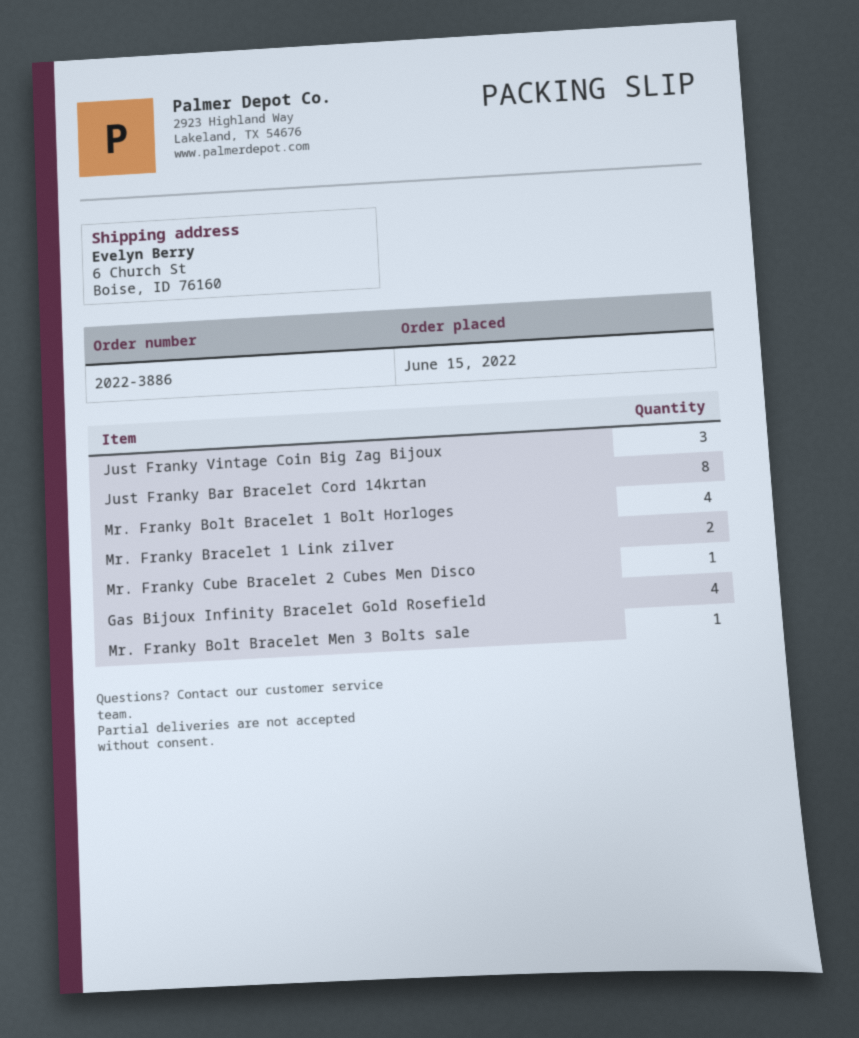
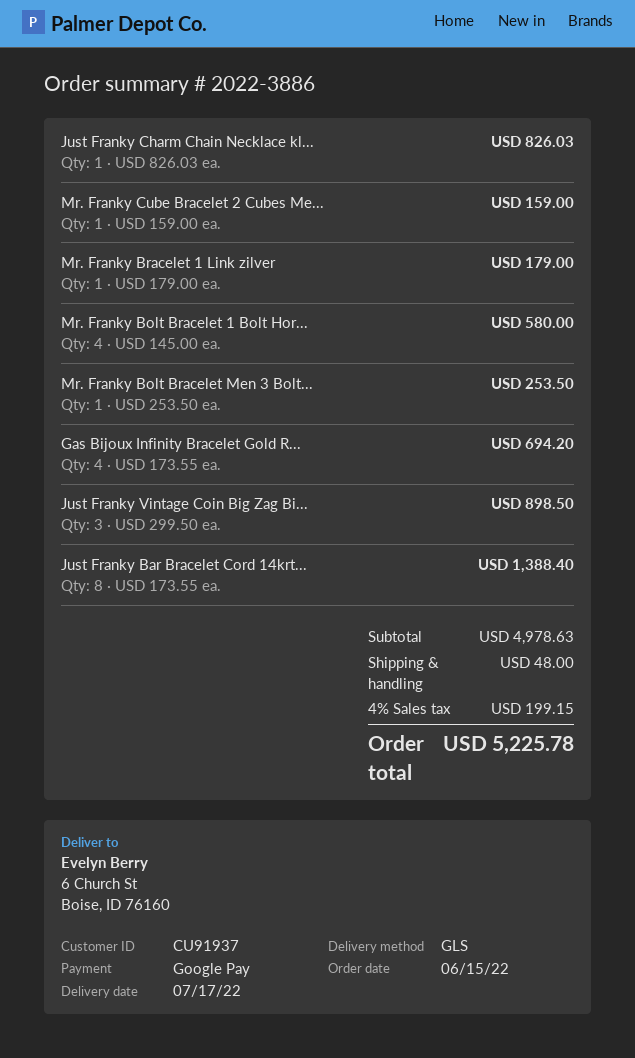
Mr. Franky Bracelet 1 Link zilver: 2 -> 1
Just Franky Charm Chain Necklace kl...: none -> 1

